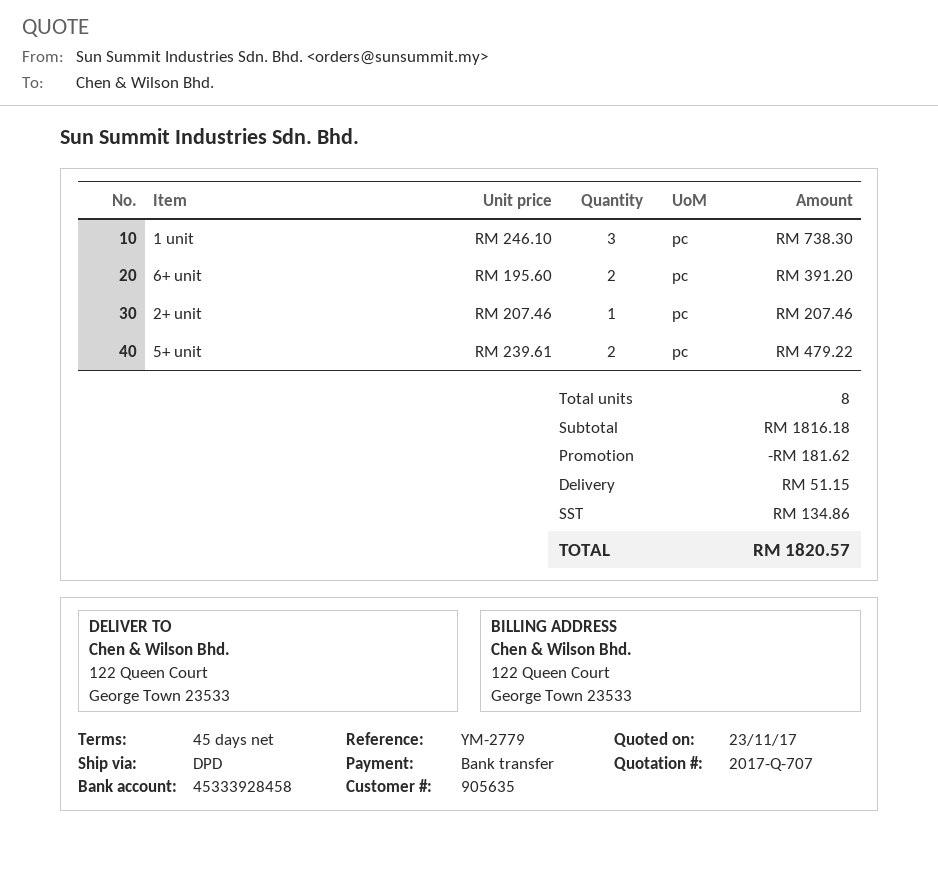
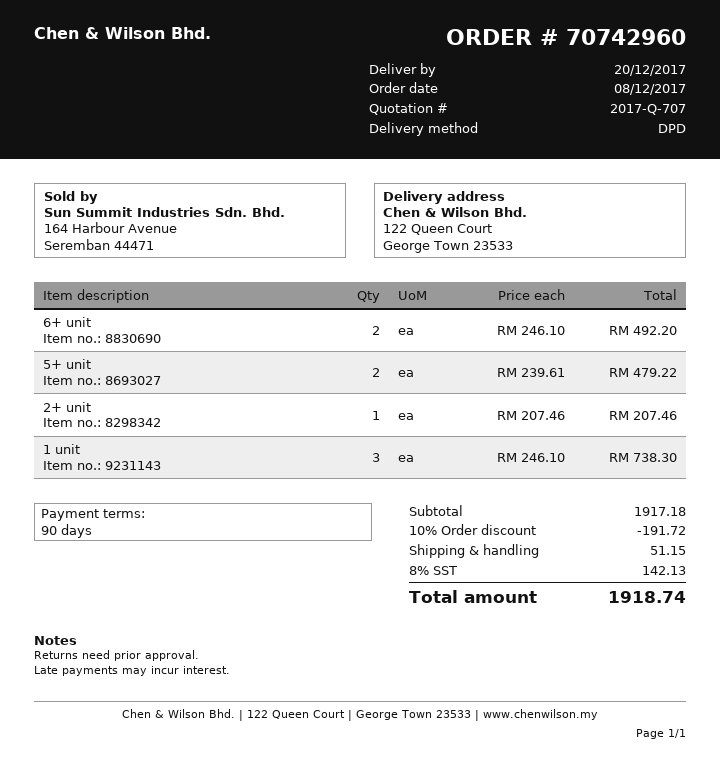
payment terms: 45 days -> 90 days
6+ unit: 2 x 195.60 = 391.20 -> 2 x 246.10 = 492.20
subtotal: 1816.18 -> 1917.18
discount: 181.62 -> 191.72
tax: 134.86 -> 142.13
total: 1820.57 -> 1918.74

